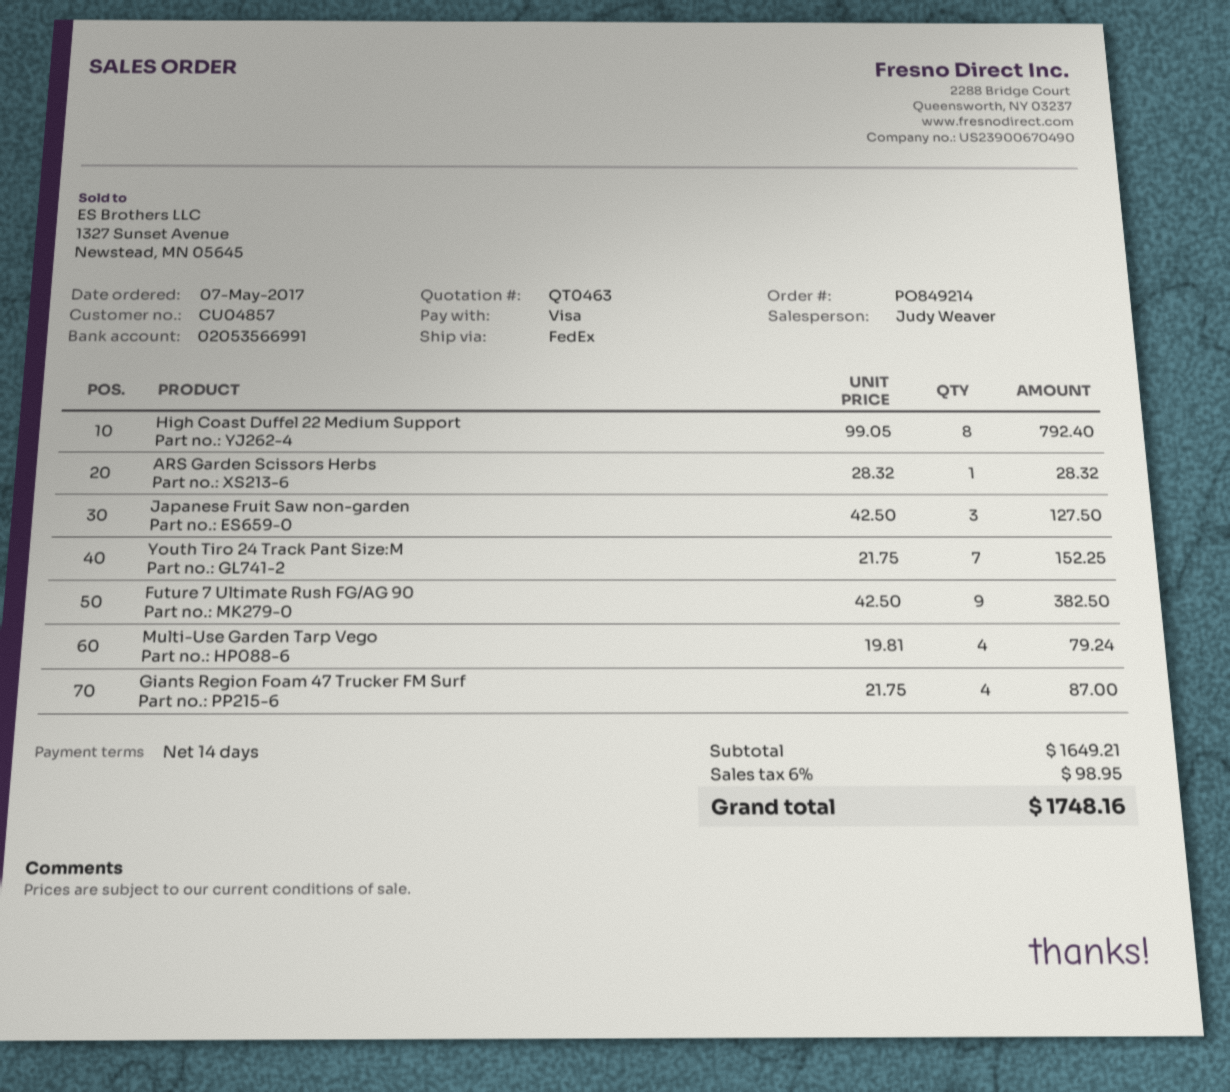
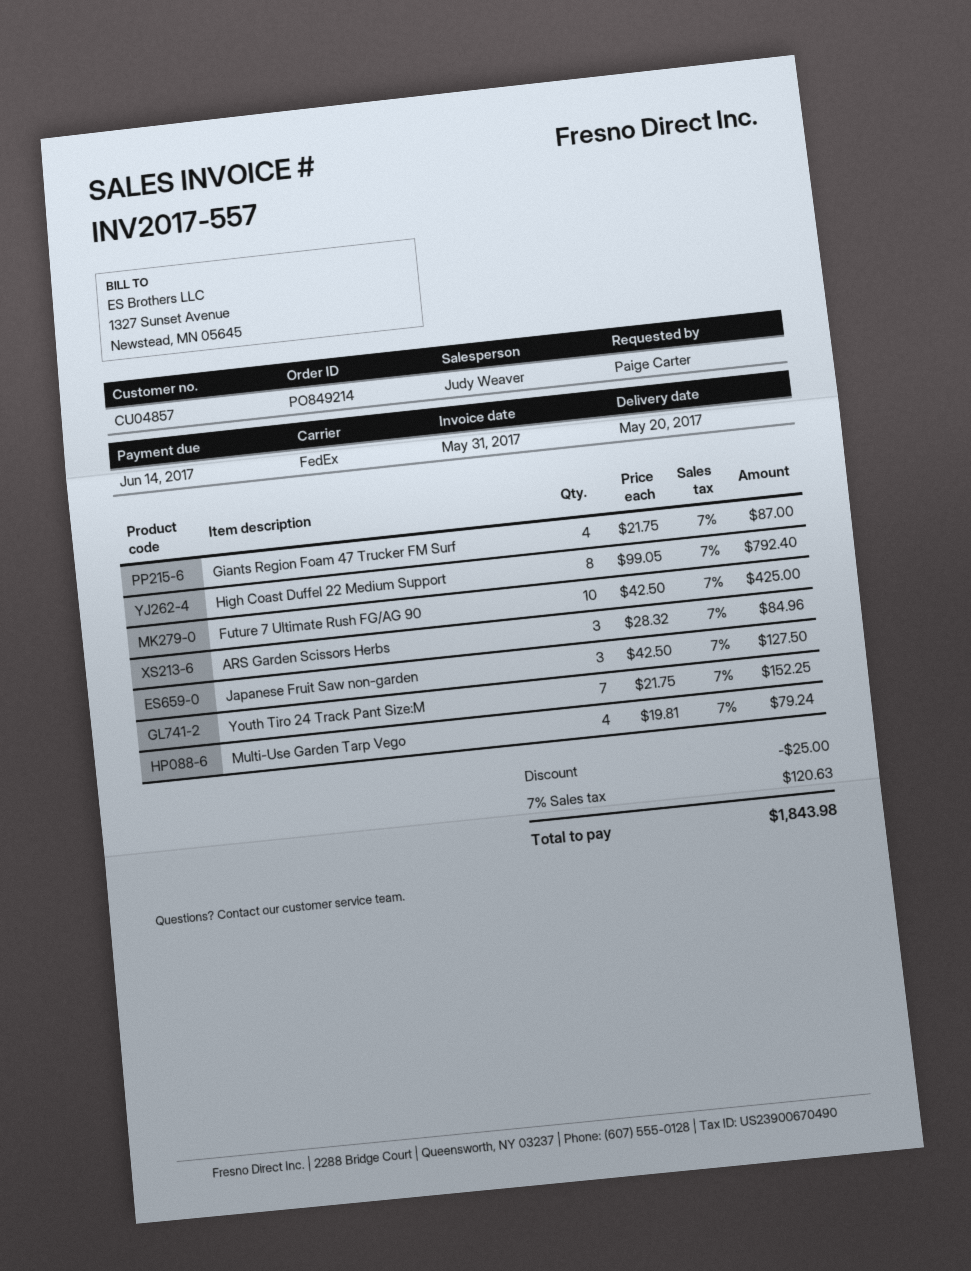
ARS Garden Scissors Herbs: 1 x 28.32 = 28.32 -> 3 x 28.32 = 84.96
Future 7 Ultimate Rush FG/AG 90: 9 x 42.50 = 382.50 -> 10 x 42.50 = 425.00
discount: none -> 25.00
tax: 6% = 98.95 -> 7% = 120.63
total: 1748.16 -> 1843.98

